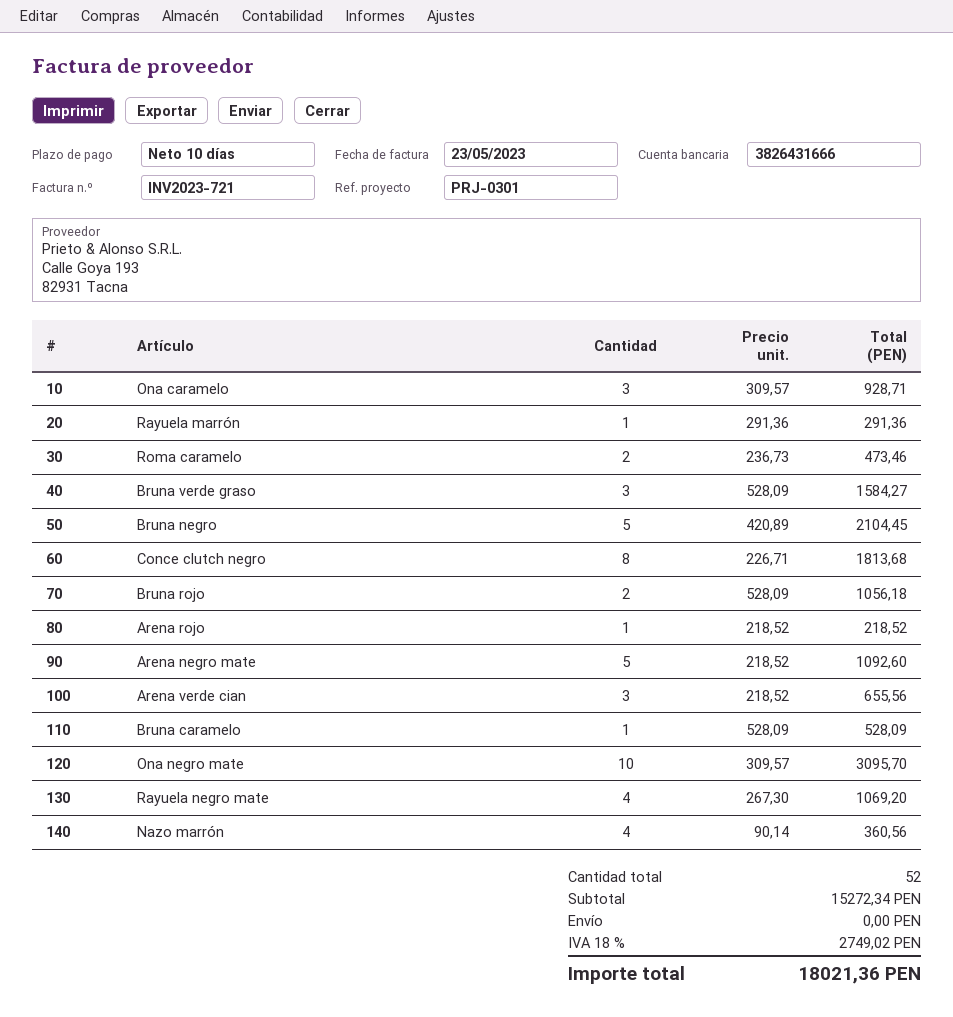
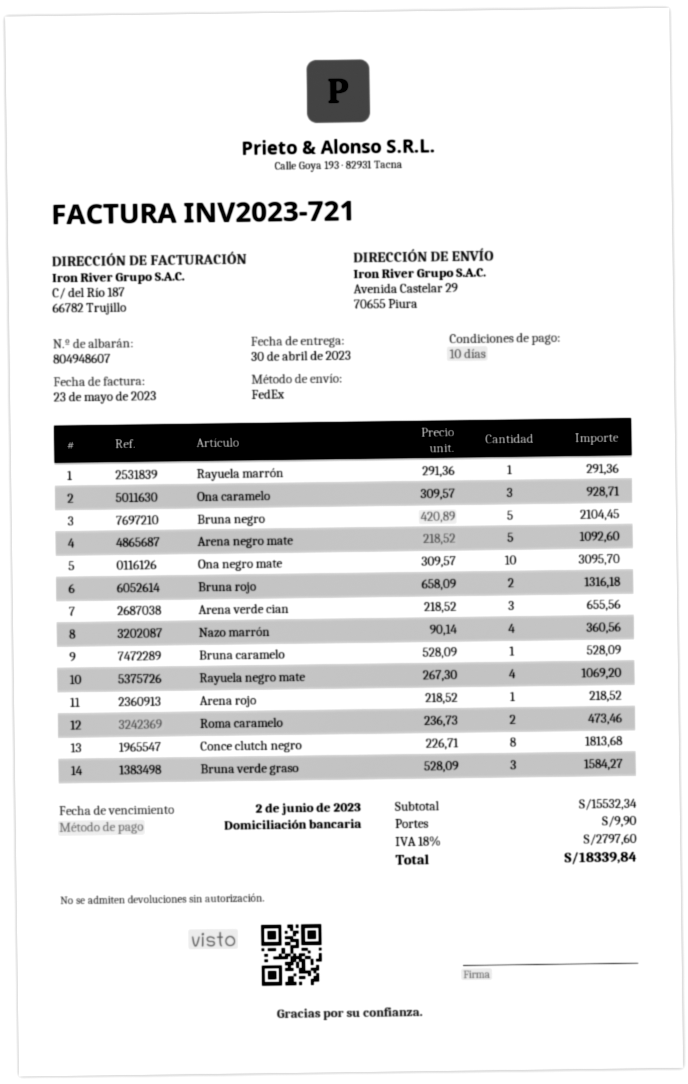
Bruna rojo: 2 x 528.09 = 1056.18 -> 2 x 658.09 = 1316.18
subtotal: 15272.34 -> 15532.34
shipping: 0.00 -> 9.90
tax: 18% = 2749.02 -> 18% = 2797.60
total: 18021.36 -> 18339.84

